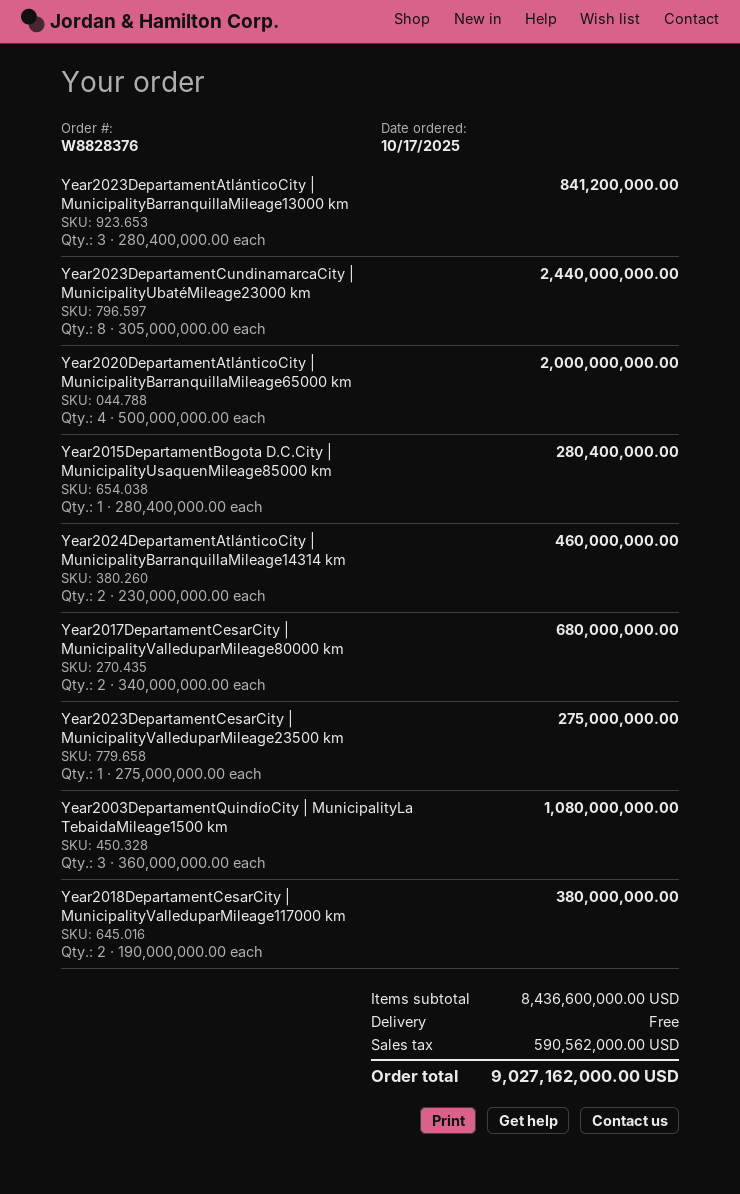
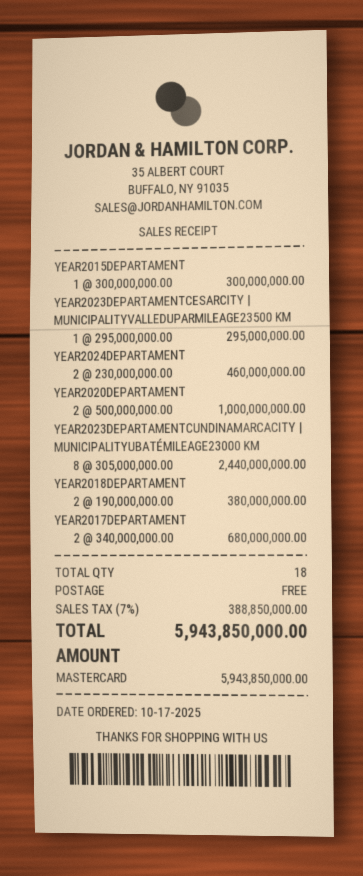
Year2023DepartamentAtlánticoCity | MunicipalityBarranquillaMileage13000 km: 3 x 280400000.00 = 841200000.00 -> none
Year2020DepartamentAtlánticoCity | MunicipalityBarranquillaMileage65000 km: 4 x 500000000.00 = 2000000000.00 -> 2 x 500000000.00 = 1000000000.00
Year2015DepartamentBogota D.C.City | MunicipalityUsaquenMileage85000 km: 1 x 280400000.00 = 280400000.00 -> 1 x 300000000.00 = 300000000.00
Year2023DepartamentCesarCity | MunicipalityValleduparMileage23500 km: 1 x 275000000.00 = 275000000.00 -> 1 x 295000000.00 = 295000000.00
Year2003DepartamentQuindíoCity | MunicipalityLa TebaidaMileage1500 km: 3 x 360000000.00 = 1080000000.00 -> none
tax: 590562000.00 -> 388850000.00
total: 9027162000.00 -> 5943850000.00

